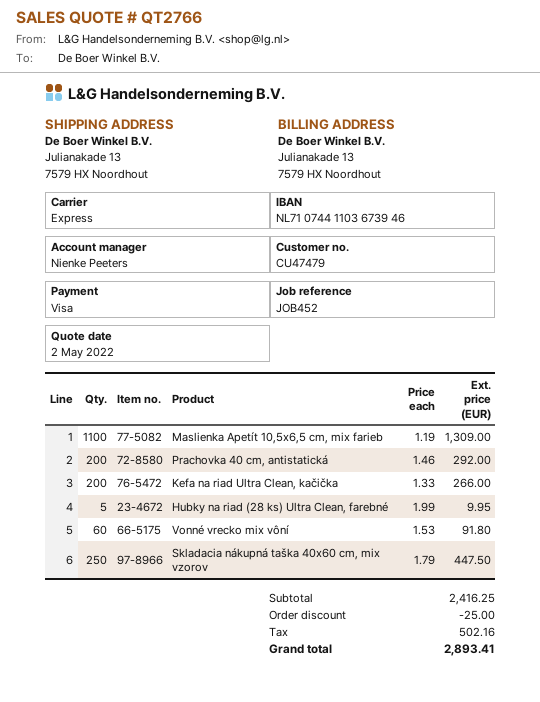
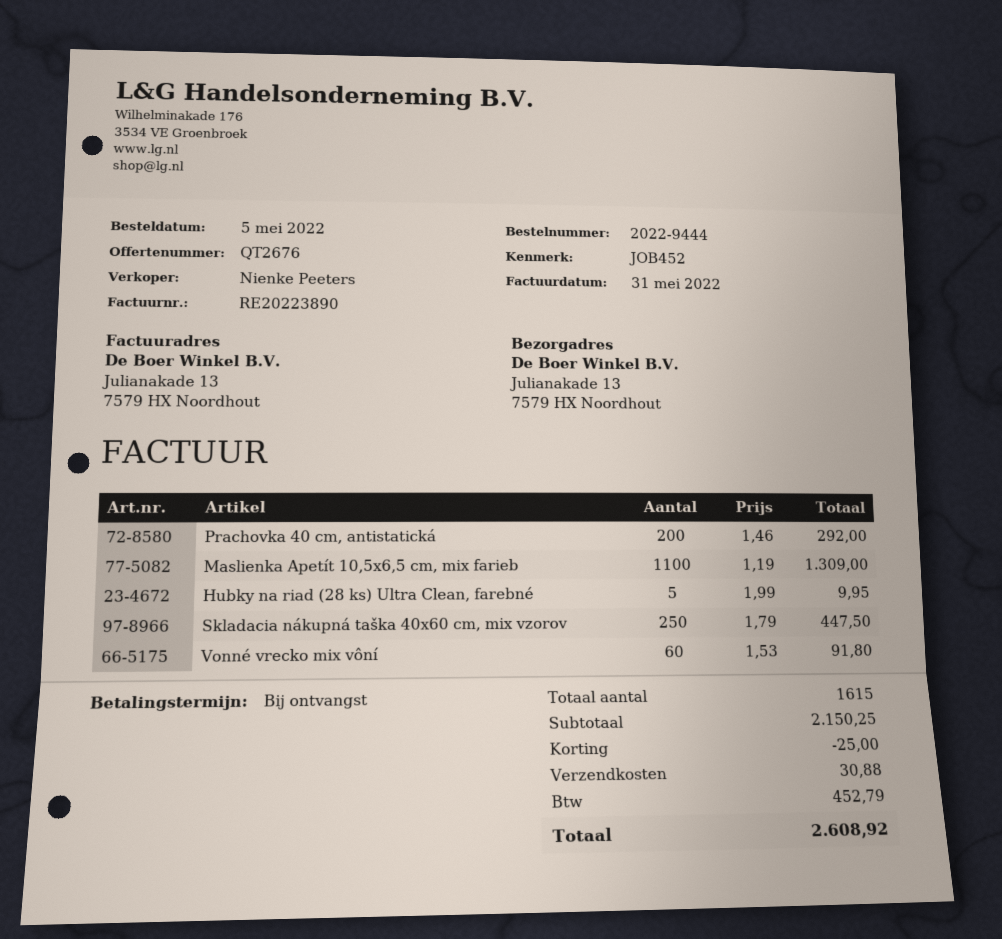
quote number: QT2766 -> QT2676
Kefa na riad Ultra Clean, kačička: 200 x 1.33 = 266.00 -> none
subtotal: 2416.25 -> 2150.25
shipping: none -> 30.88
tax: 502.16 -> 452.79
total: 2893.41 -> 2608.92

